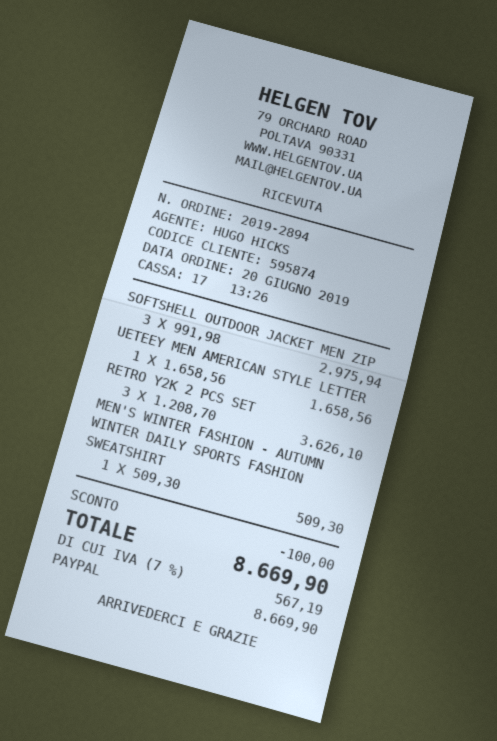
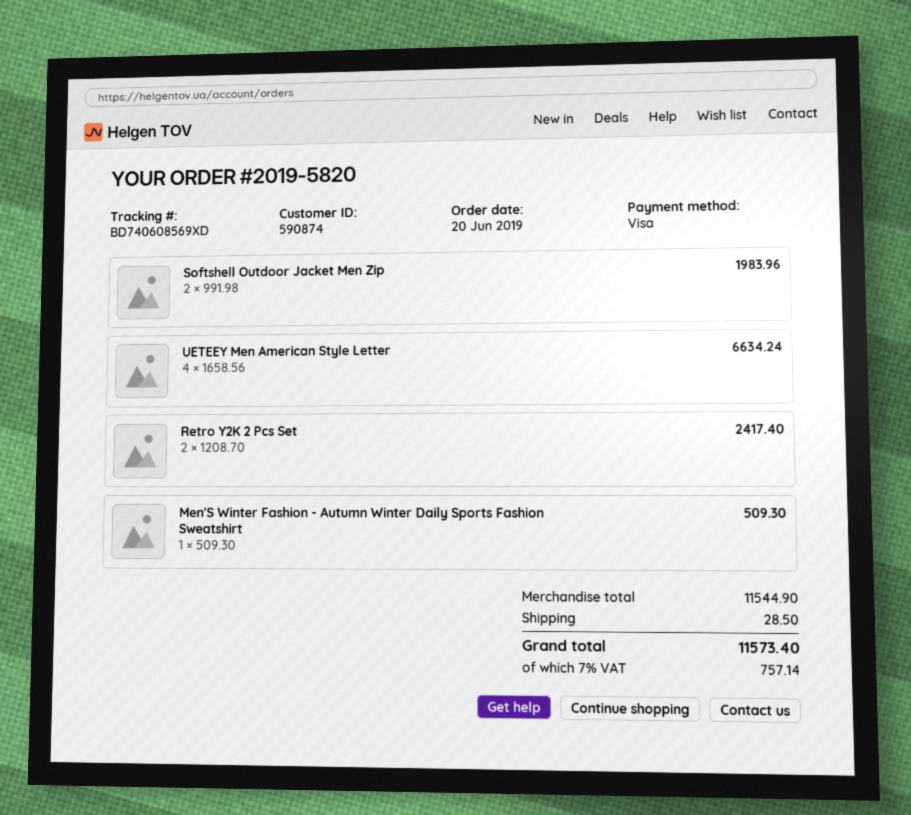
order number: 2019-2894 -> 2019-5820
customer number: 595874 -> 590874
payment method: PayPal -> Visa
SOFTSHELL OUTDOOR JACKET MEN ZIP: 3 x 991.98 = 2975.94 -> 2 x 991.98 = 1983.96
UETEEY MEN AMERICAN STYLE LETTER: 1 x 1658.56 = 1658.56 -> 4 x 1658.56 = 6634.24
RETRO Y2K 2 PCS SET: 3 x 1208.70 = 3626.10 -> 2 x 1208.70 = 2417.40
discount: 100.00 -> none
shipping: none -> 28.50
tax: 7% = 567.19 -> 7% = 757.14
total: 8669.90 -> 11573.40

